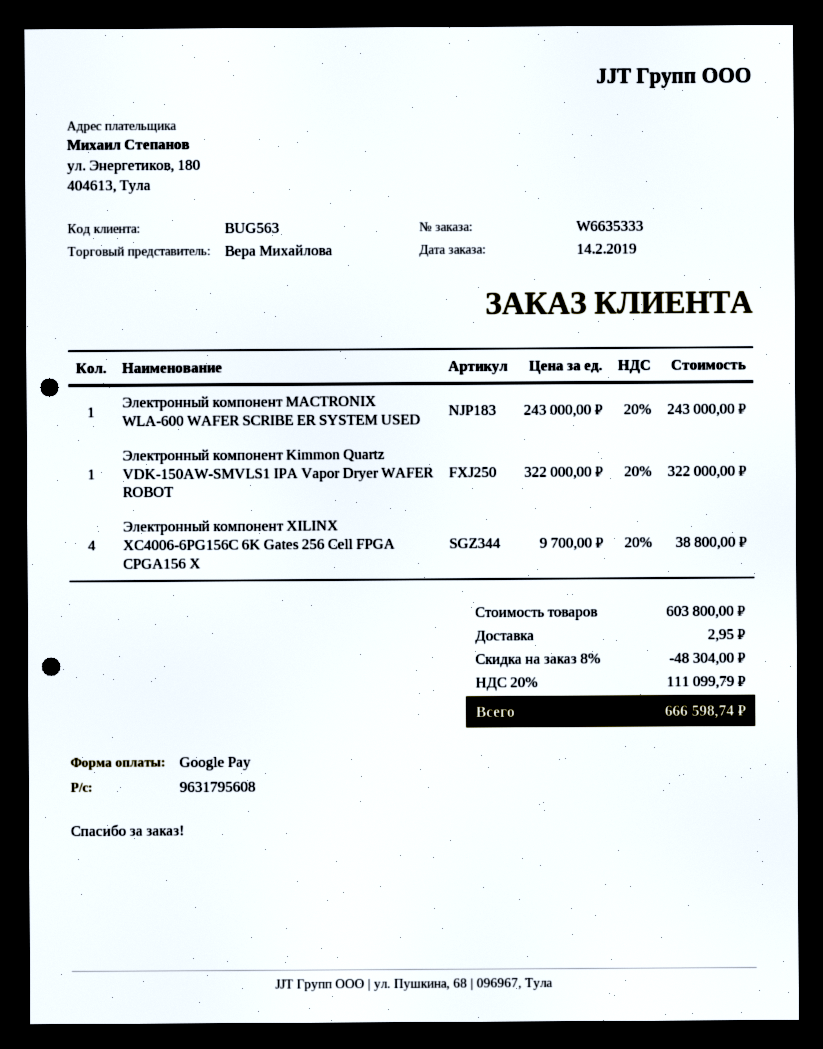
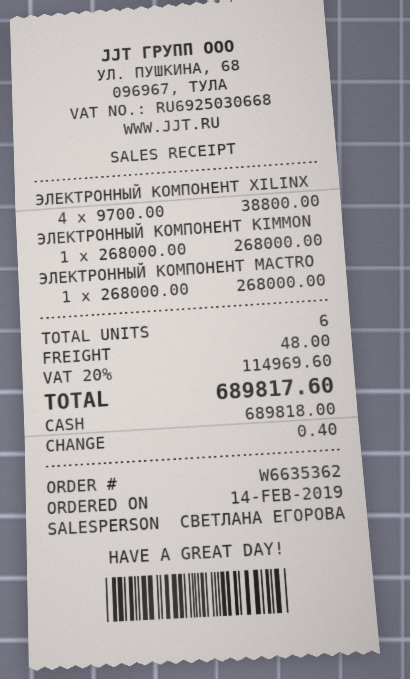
order number: W6635333 -> W6635362
sales rep: Вера Михайлова -> СВЕТЛАНА ЕГОРОВА
payment method: Google Pay -> cash
Электронный компонент MACTRONIX WLA-600 WAFER SCRIBE ER SYSTEM USED: 1 x 243000.00 = 243000.00 -> 1 x 268000.00 = 268000.00
Электронный компонент Kimmon Quartz VDK-150AW-SMVLS1 IPA Vapor Dryer WAFER ROBOT: 1 x 322000.00 = 322000.00 -> 1 x 268000.00 = 268000.00
discount: 8% = 48304.00 -> none
shipping: 2.95 -> 48.00
tax: 20% = 111099.79 -> 20% = 114969.60
total: 666598.74 -> 689817.60

